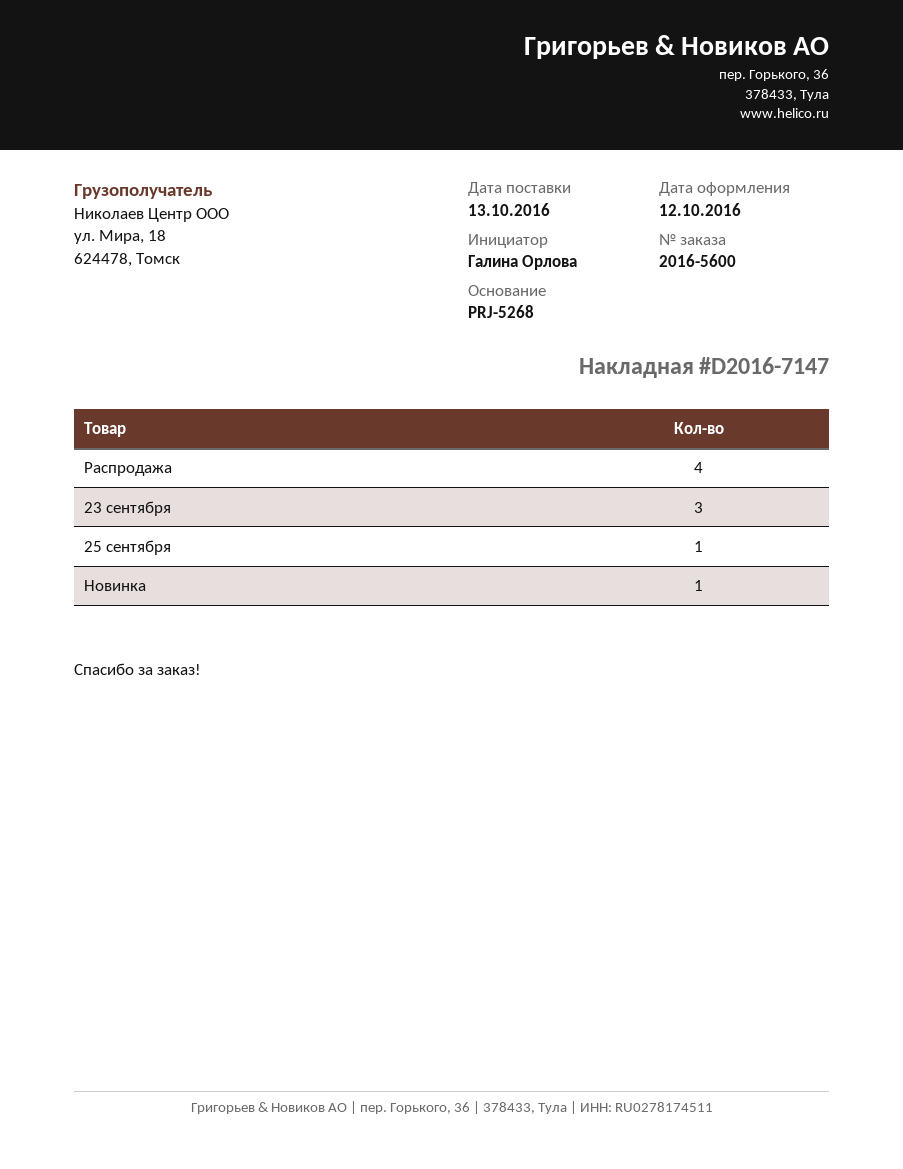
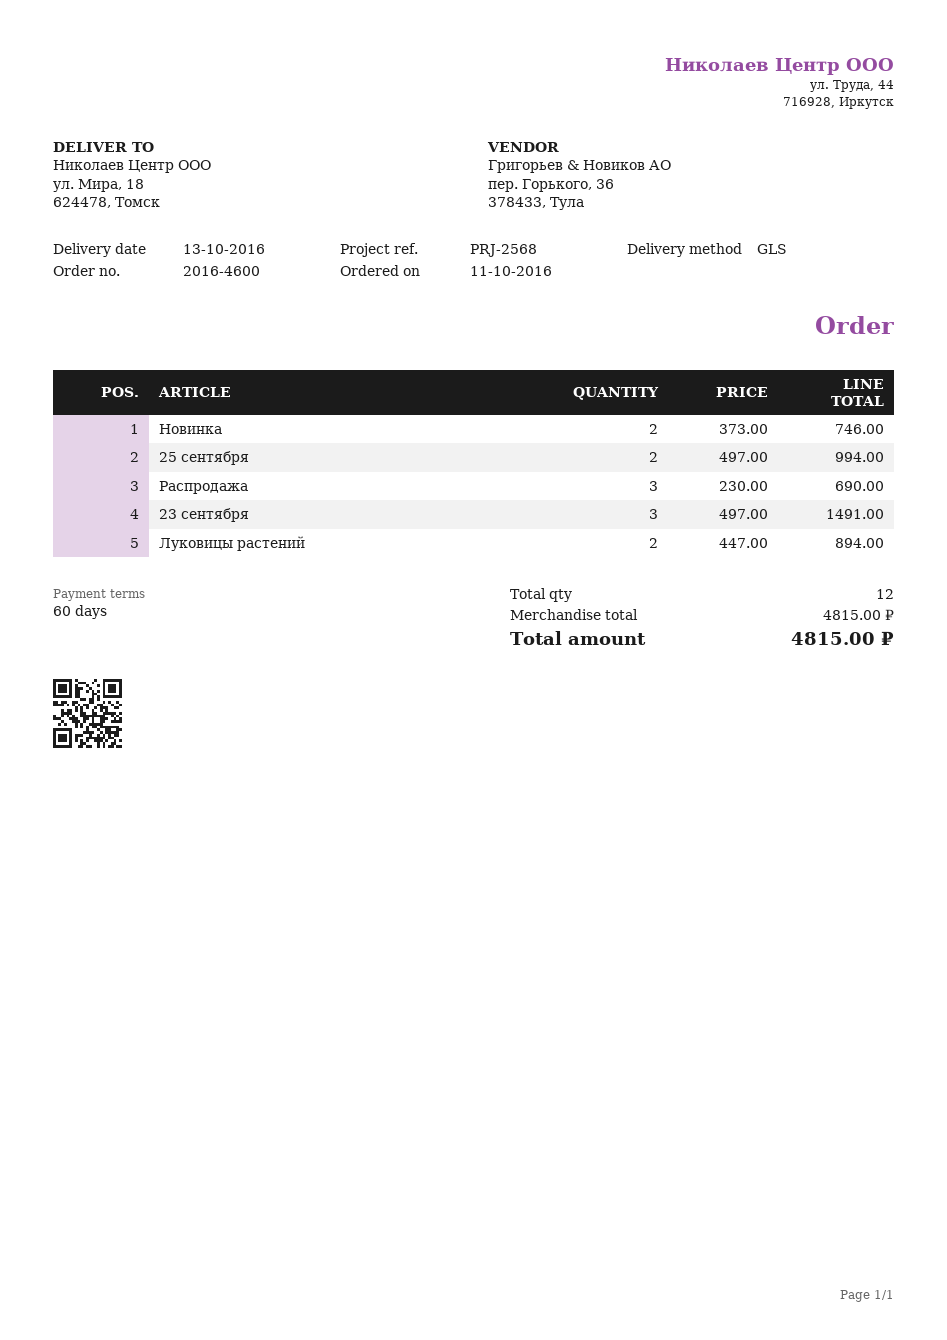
order number: 2016-5600 -> 2016-4600
order date: 2016-10-12 -> 2016-10-11
reference: PRJ-5268 -> PRJ-2568
Распродажа: 4 -> 3
25 сентября: 1 -> 2
Новинка: 1 -> 2
Луковицы растений: none -> 2

